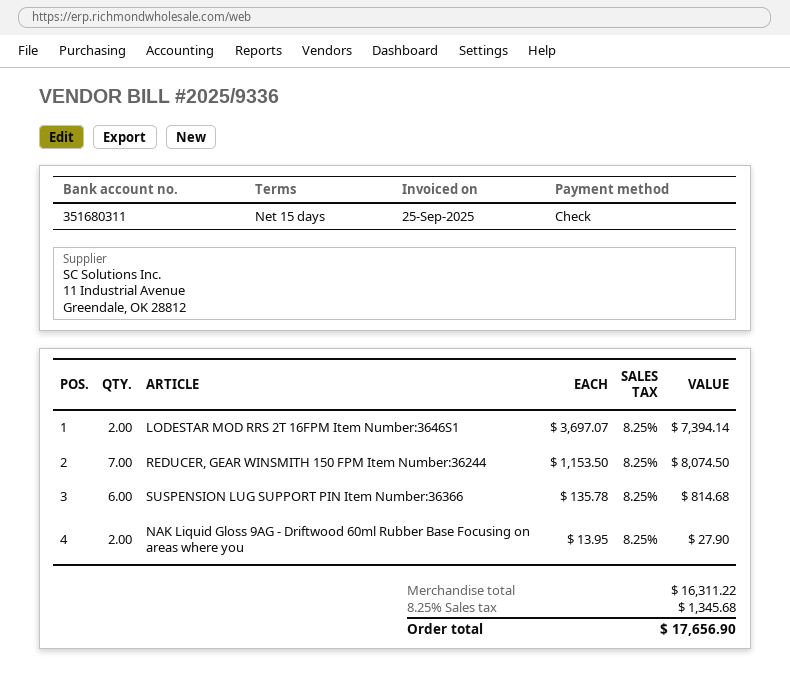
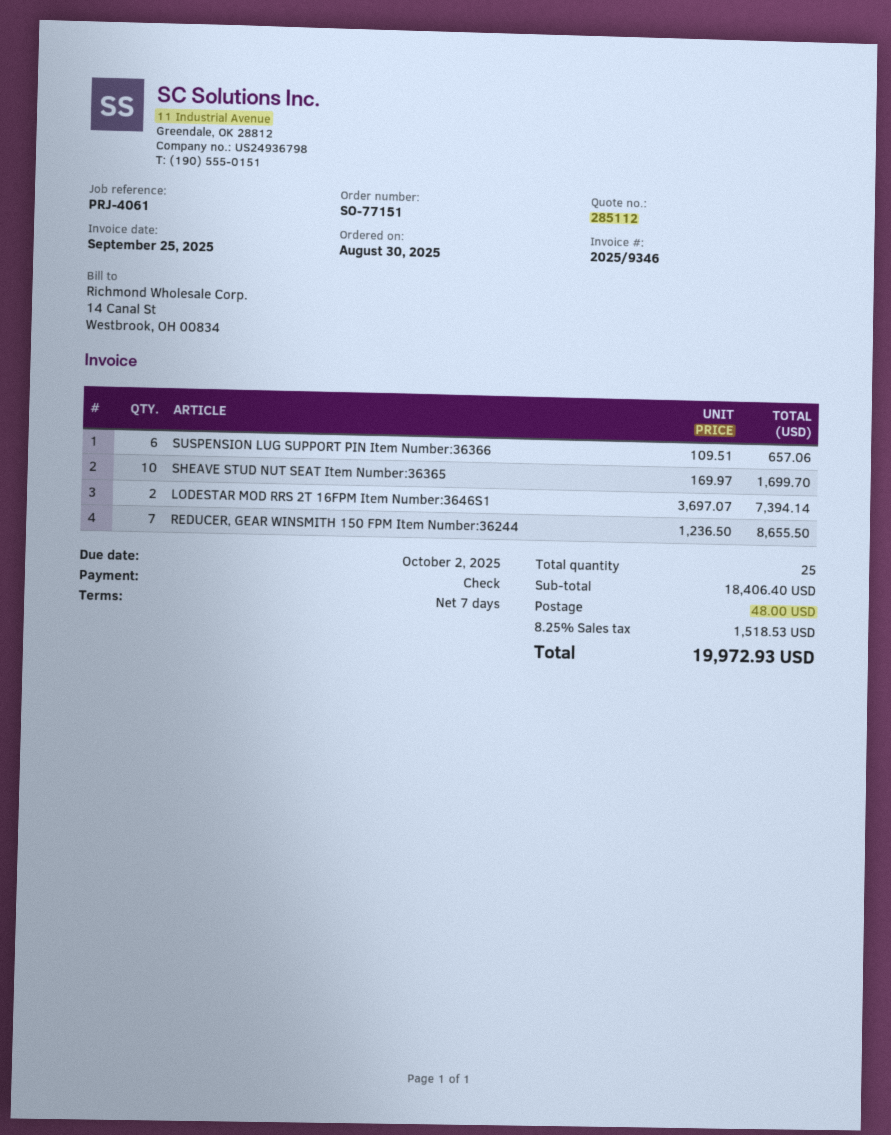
invoice number: 2025/9336 -> 2025/9346
payment terms: 15 days -> 7 days
REDUCER, GEAR WINSMITH 150 FPM Item Number:36244: 7 x 1153.50 = 8074.50 -> 7 x 1236.50 = 8655.50
SUSPENSION LUG SUPPORT PIN Item Number:36366: 6 x 135.78 = 814.68 -> 6 x 109.51 = 657.06
NAK Liquid Gloss 9AG - Driftwood 60ml Rubber Base Focusing on areas where you: 2 x 13.95 = 27.90 -> none
SHEAVE STUD NUT SEAT Item Number:36365: none -> 10 x 169.97 = 1699.70
subtotal: 16311.22 -> 18406.40
shipping: none -> 48.00
tax: 8.25% = 1345.68 -> 8.25% = 1518.53
total: 17656.90 -> 19972.93

